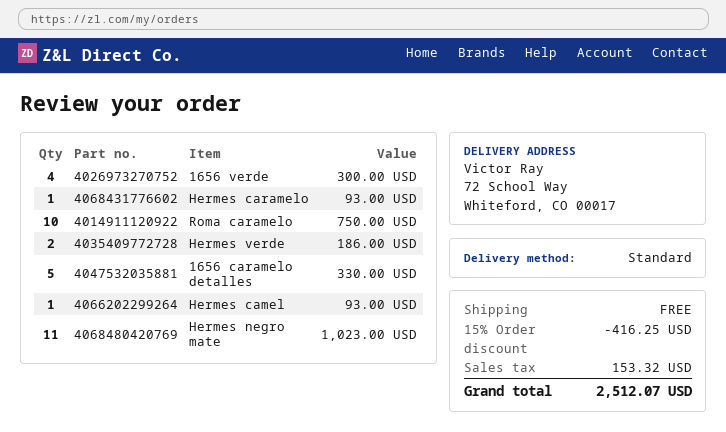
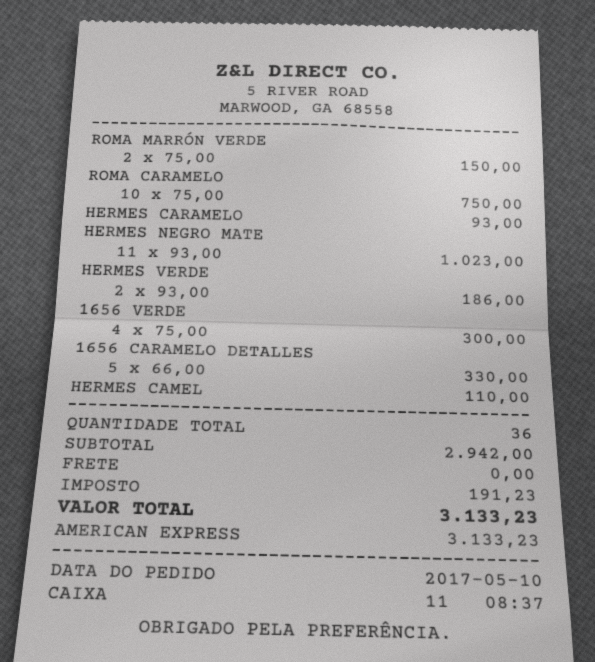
Hermes camel: 1 for 93.00 -> 1 for 110.00
ROMA MARRÓN VERDE: none -> 2 for 150.00
discount: 15% = 416.25 -> none
tax: 153.32 -> 191.23
total: 2512.07 -> 3133.23

